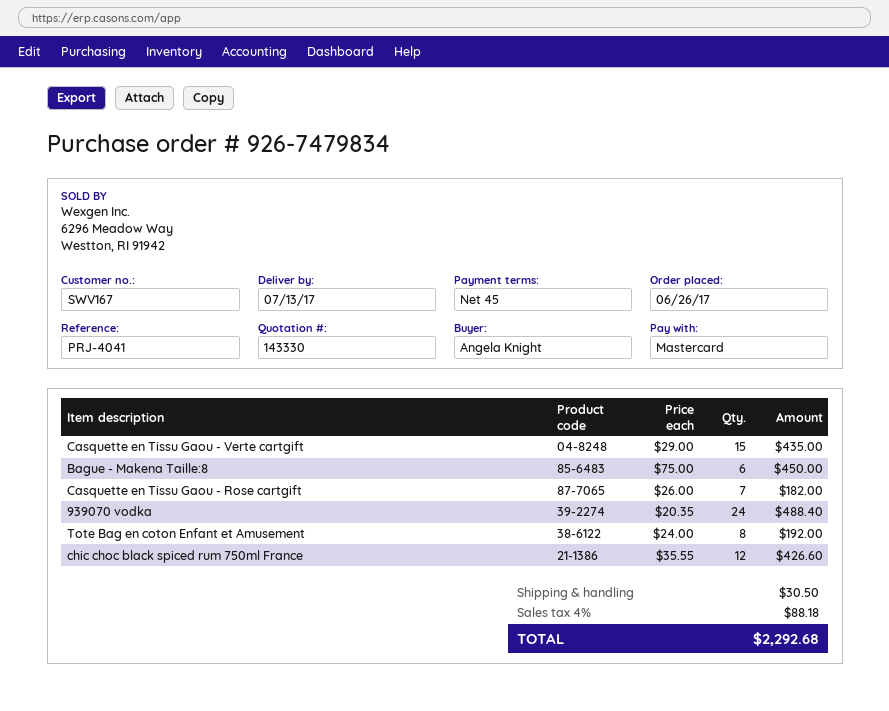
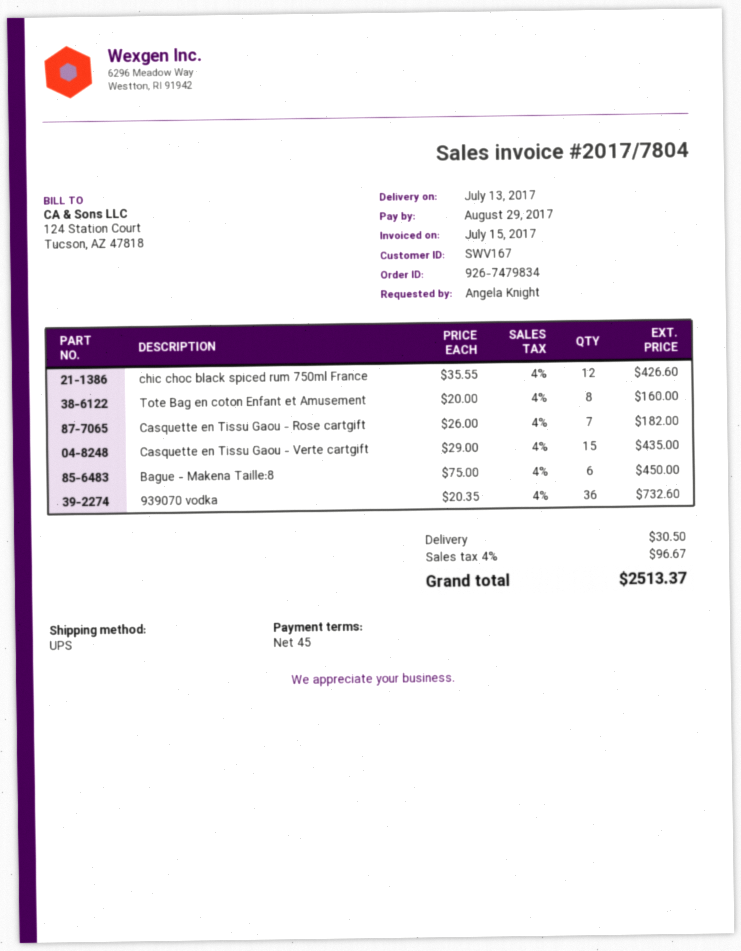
939070 vodka: 24 x 20.35 = 488.40 -> 36 x 20.35 = 732.60
Tote Bag en coton Enfant et Amusement: 8 x 24.00 = 192.00 -> 8 x 20.00 = 160.00
tax: 4% = 88.18 -> 4% = 96.67
total: 2292.68 -> 2513.37

